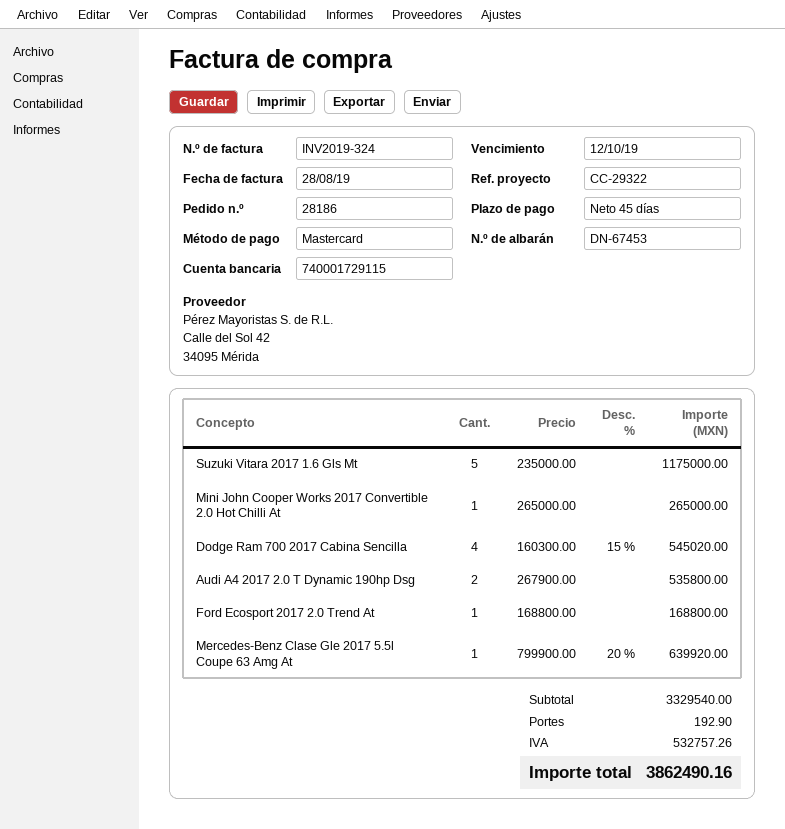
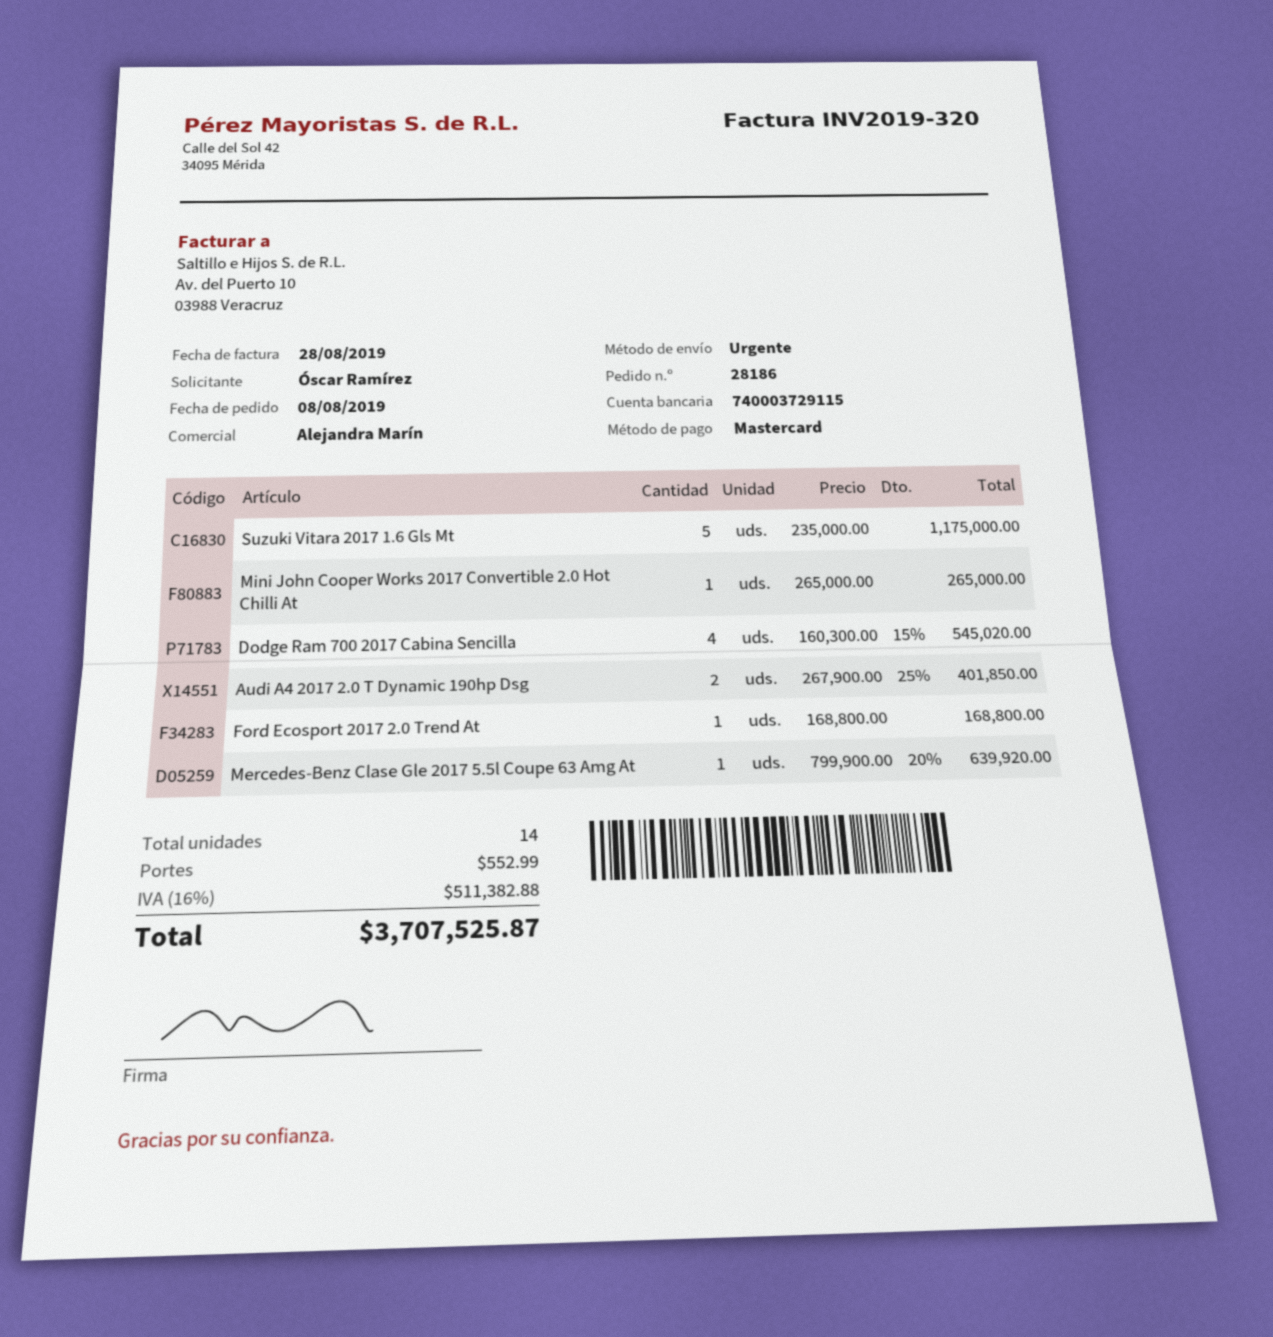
invoice number: INV2019-324 -> INV2019-320
bank account: 740001729115 -> 740003729115
Audi A4 2017 2.0 T Dynamic 190hp Dsg: 2 x 267900.00 = 535800.00 -> 2 x 267900.00 - 25% = 401850.00
shipping: 192.90 -> 552.99
tax: 532757.26 -> 511382.88
total: 3862490.16 -> 3707525.87

